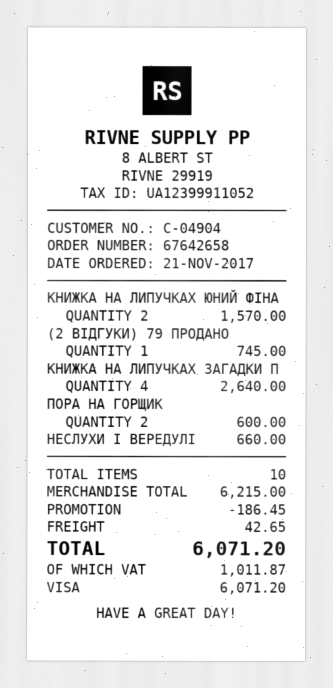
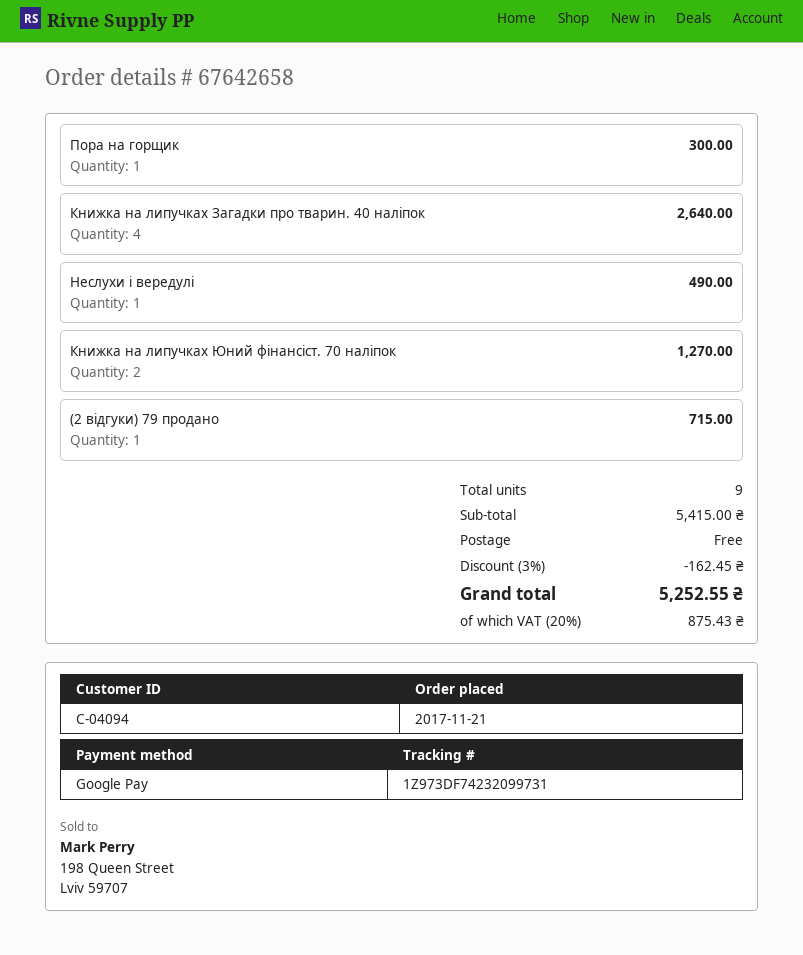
customer number: C-04904 -> C-04094
payment method: Visa -> Google Pay
КНИЖКА НА ЛИПУЧКАХ ЮНИЙ ФІНА: 2 for 1570.00 -> 2 for 1270.00
(2 ВІДГУКИ) 79 ПРОДАНО: 1 for 745.00 -> 1 for 715.00
ПОРА НА ГОРЩИК: 2 for 600.00 -> 1 for 300.00
НЕСЛУХИ І ВЕРЕДУЛІ: 1 for 660.00 -> 1 for 490.00
total quantity: 10 -> 9
subtotal: 6215.00 -> 5415.00
discount: 186.45 -> 162.45
shipping: 42.65 -> 0.00
tax: 1011.87 -> 875.43
total: 6071.20 -> 5252.55

